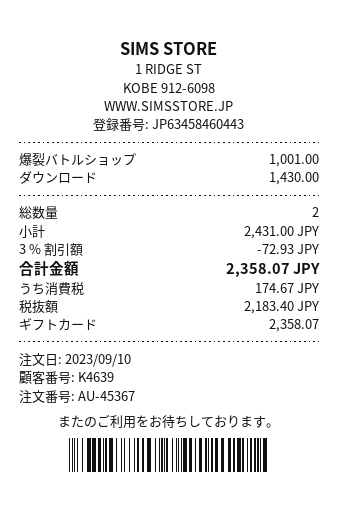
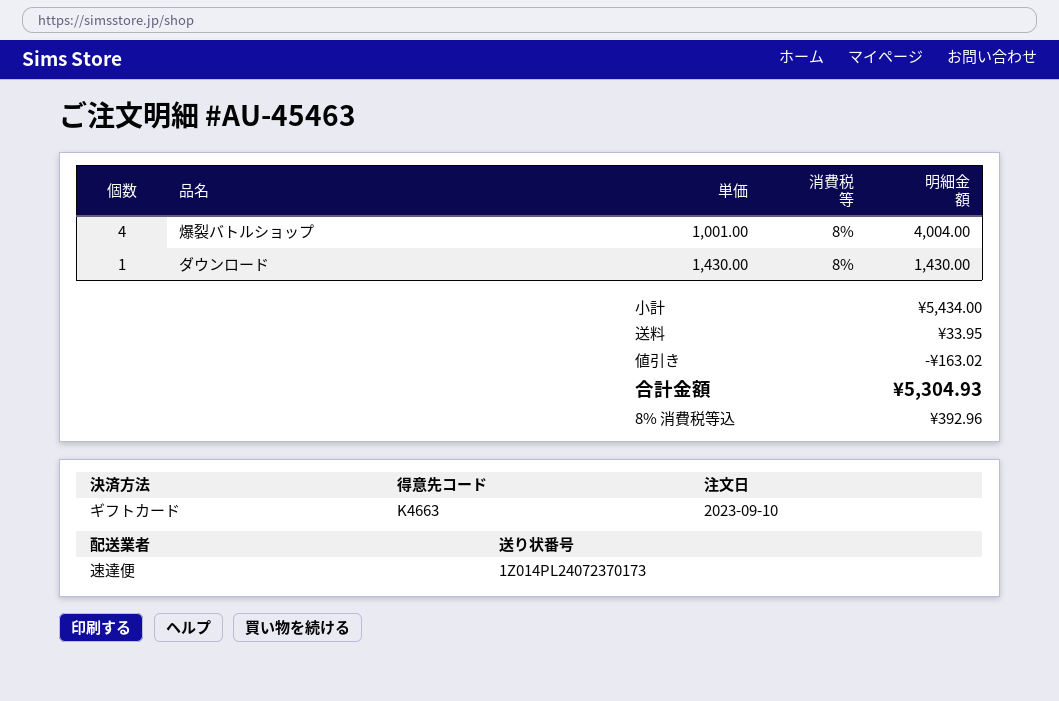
order number: AU-45367 -> AU-45463
customer number: K4639 -> K4663
爆裂バトルショップ: 1 x 1001.00 = 1001.00 -> 4 x 1001.00 = 4004.00
subtotal: 2431.00 -> 5434.00
discount: 72.93 -> 163.02
shipping: none -> 33.95
tax: 174.67 -> 392.96
total: 2358.07 -> 5304.93

